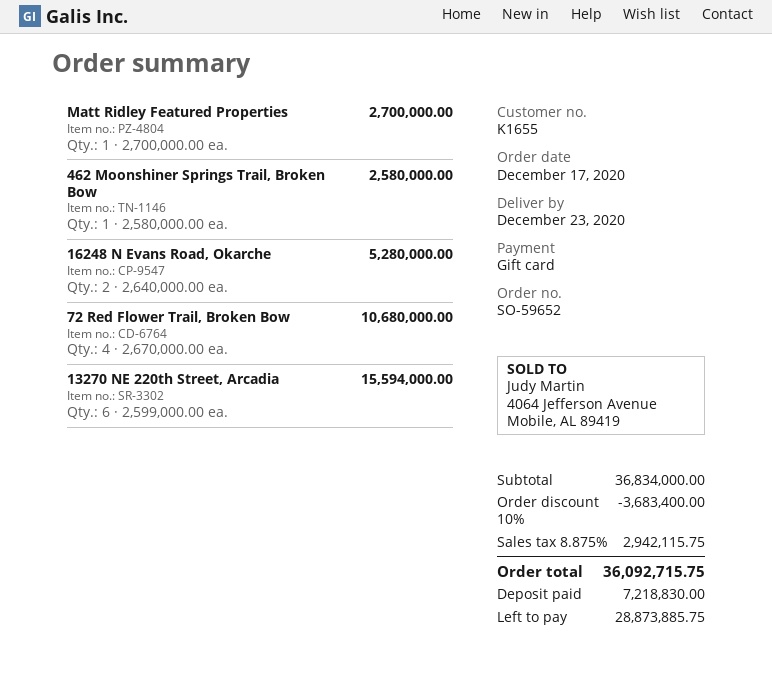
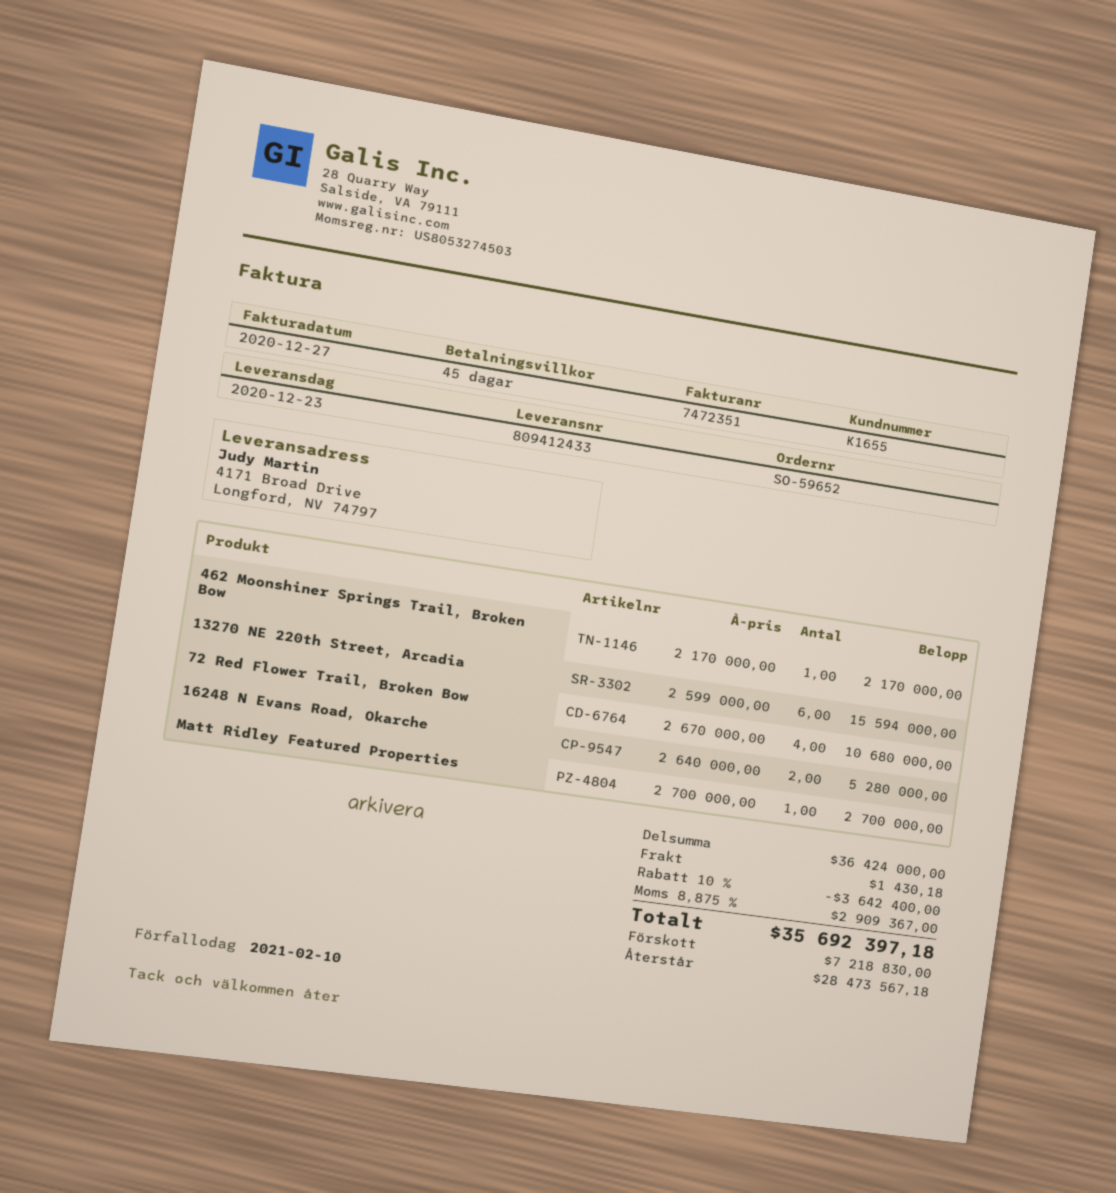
462 Moonshiner Springs Trail, Broken Bow: 1 x 2580000.00 = 2580000.00 -> 1 x 2170000.00 = 2170000.00
subtotal: 36834000.00 -> 36424000.00
discount: 10% = 3683400.00 -> 10% = 3642400.00
shipping: none -> 1430.18
tax: 8.875% = 2942115.75 -> 8.875% = 2909367.00
total: 36092715.75 -> 35692397.18
balance: 28873885.75 -> 28473567.18

